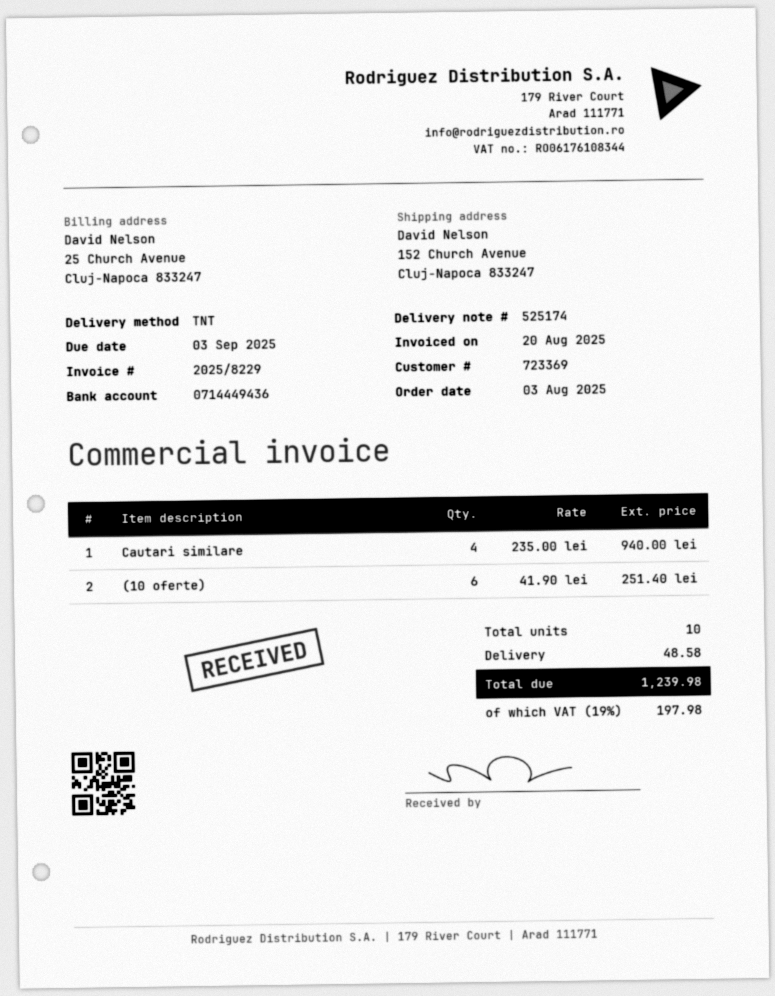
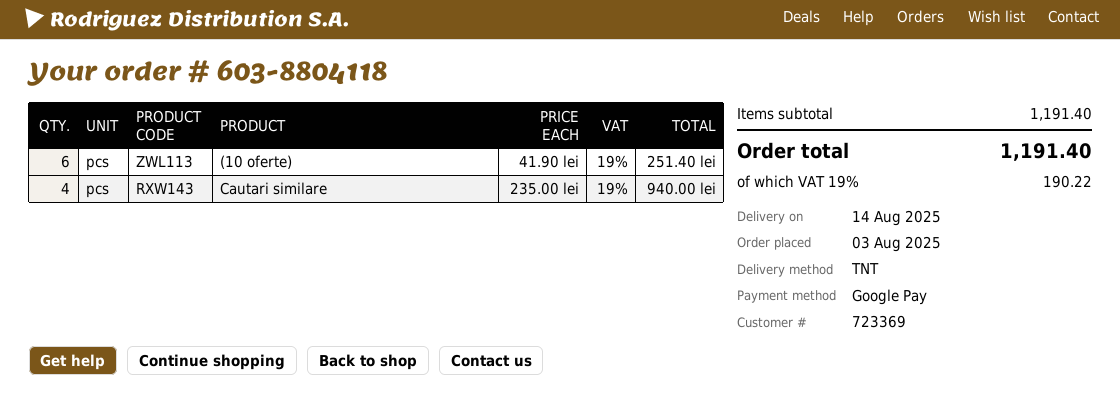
shipping: 48.58 -> none
tax: 19% = 197.98 -> 19% = 190.22
total: 1239.98 -> 1191.40

